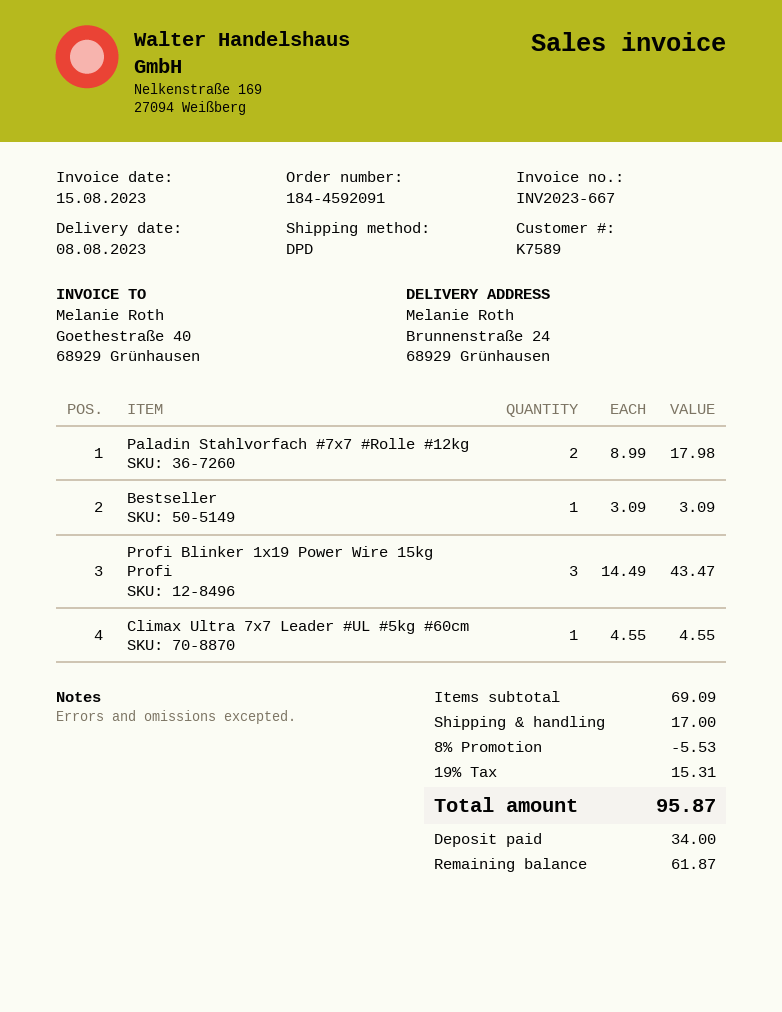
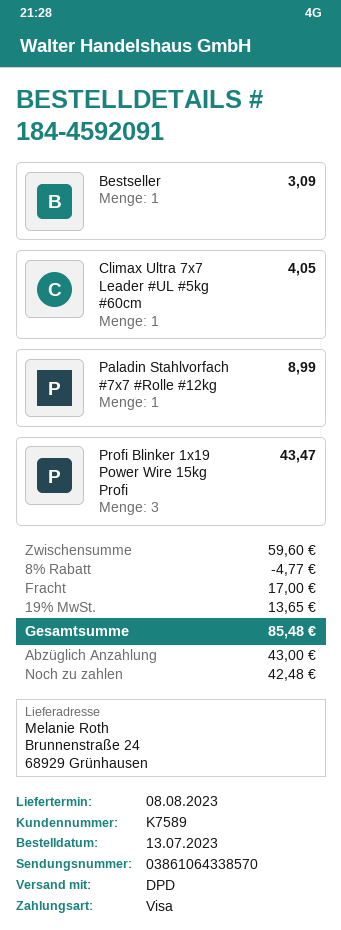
Paladin Stahlvorfach #7x7 #Rolle #12kg: 2 for 17.98 -> 1 for 8.99
Climax Ultra 7x7 Leader #UL #5kg #60cm: 1 for 4.55 -> 1 for 4.05
subtotal: 69.09 -> 59.60
discount: 8% = 5.53 -> 8% = 4.77
tax: 19% = 15.31 -> 19% = 13.65
total: 95.87 -> 85.48
deposit: 34.00 -> 43.00
balance: 61.87 -> 42.48

